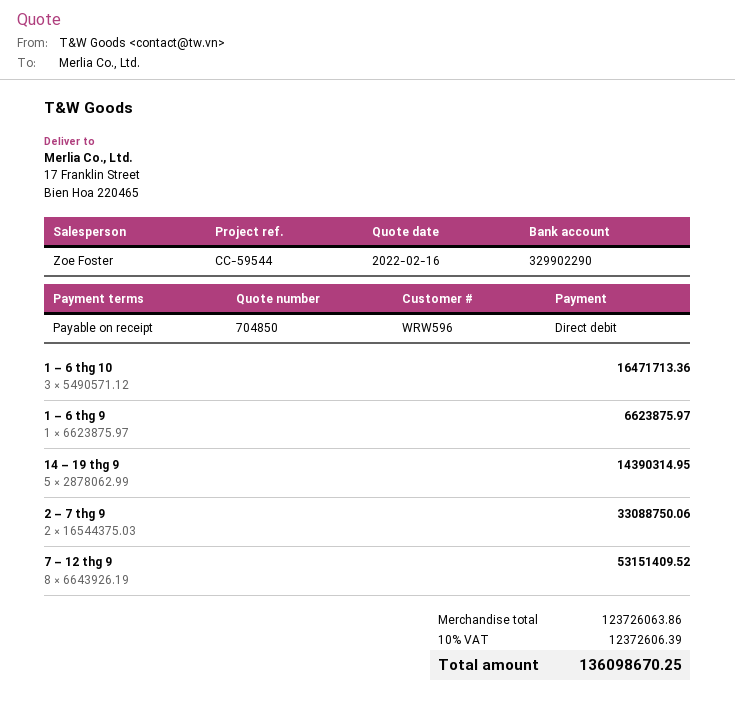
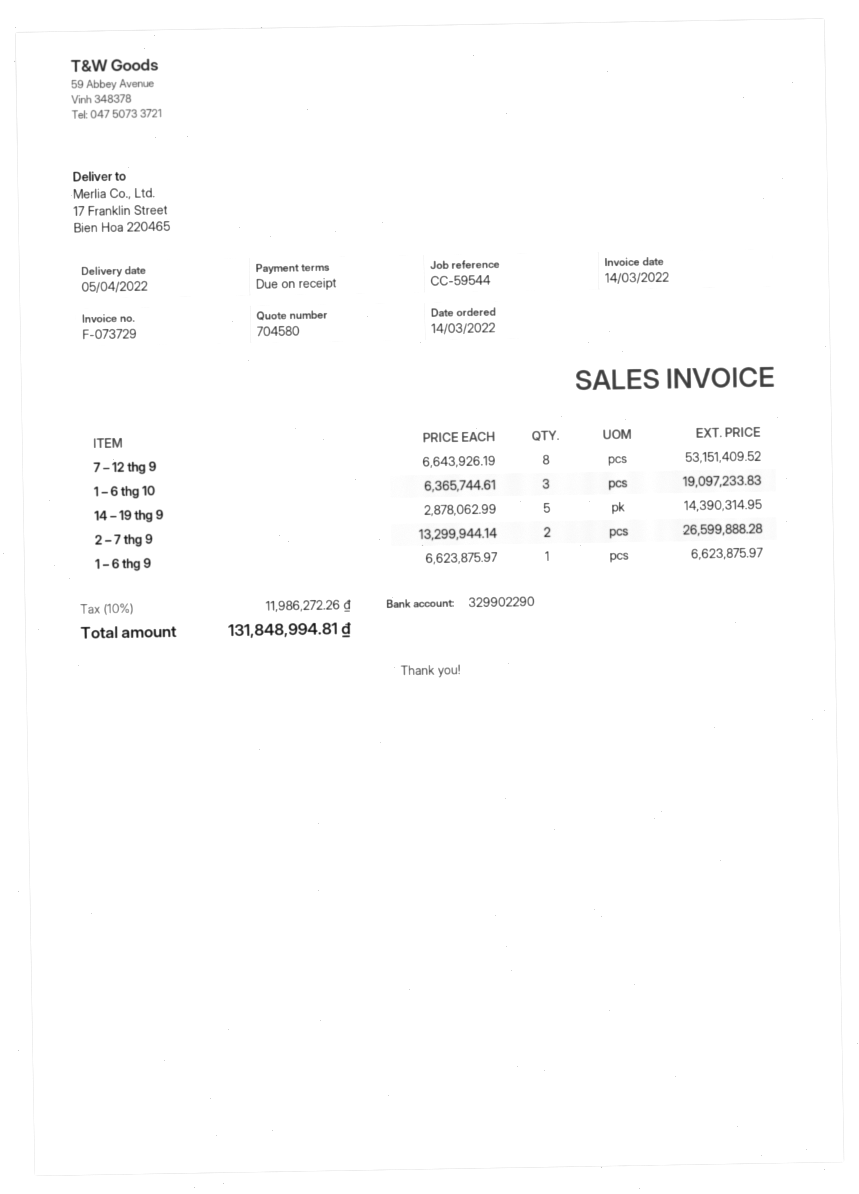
quote number: 704850 -> 704580
1 – 6 thg 10: 3 x 5490571.12 = 16471713.36 -> 3 x 6365744.61 = 19097233.83
2 – 7 thg 9: 2 x 16544375.03 = 33088750.06 -> 2 x 13299944.14 = 26599888.28
tax: 10% = 12372606.39 -> 10% = 11986272.26
total: 136098670.25 -> 131848994.81

